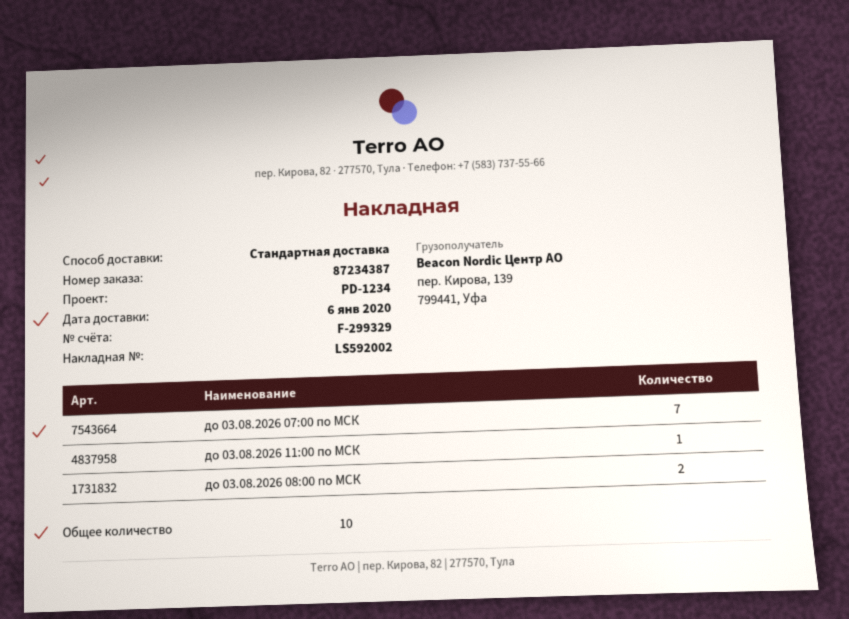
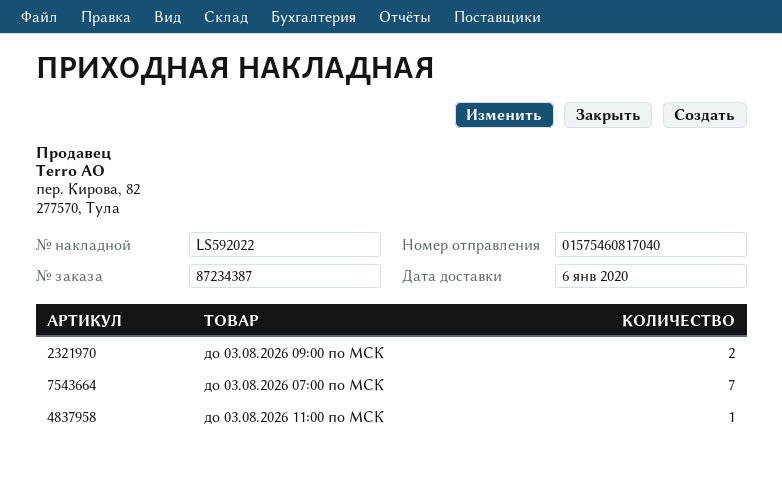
delivery note number: LS592002 -> LS592022
до 03.08.2026 08:00 по МСК: 2 -> none
до 03.08.2026 09:00 по МСК: none -> 2

